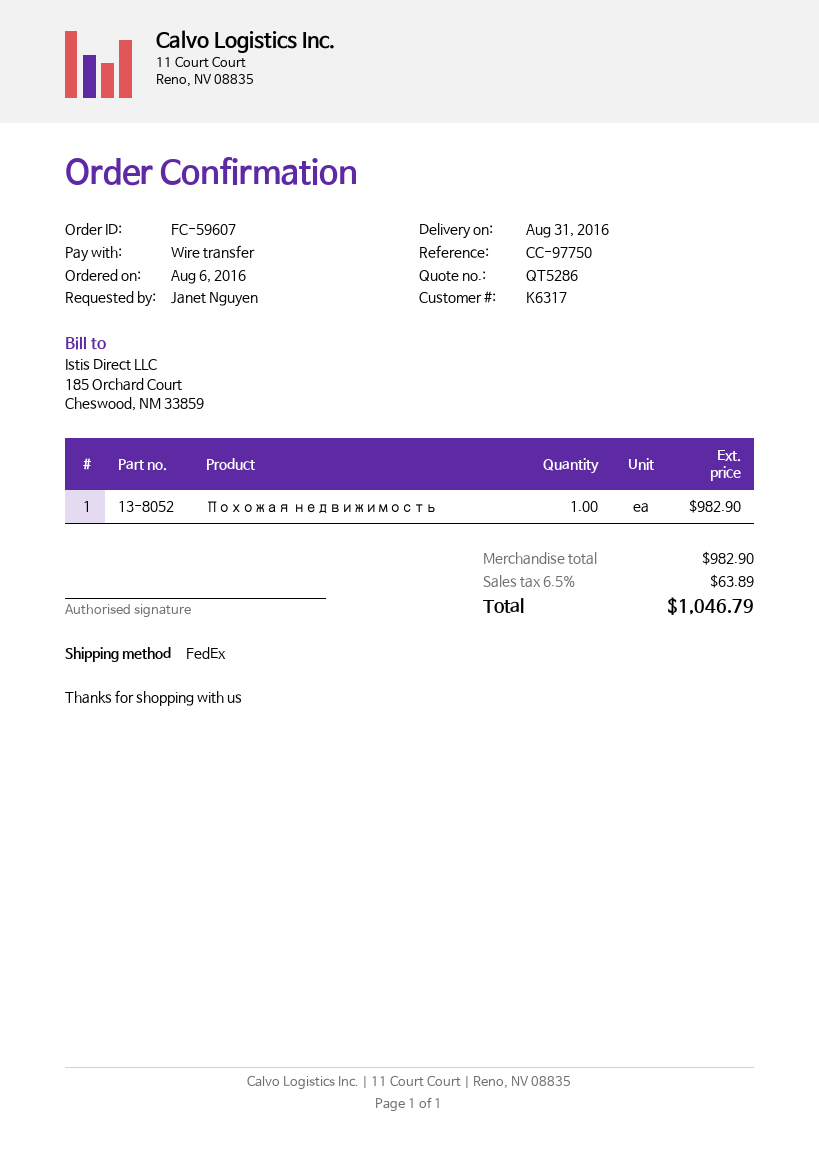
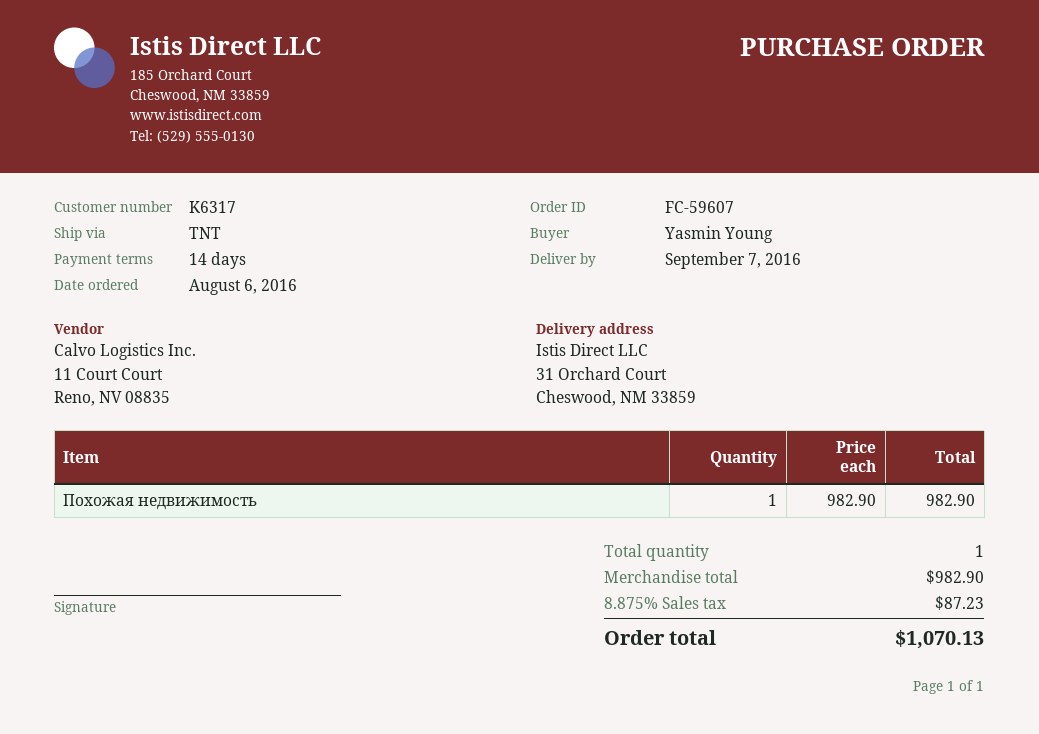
delivery date: 2016-08-31 -> 2016-09-07
ordered by: Janet Nguyen -> Yasmin Young
shipping method: FedEx -> TNT
tax: 6.5% = 63.89 -> 8.875% = 87.23
total: 1046.79 -> 1070.13

